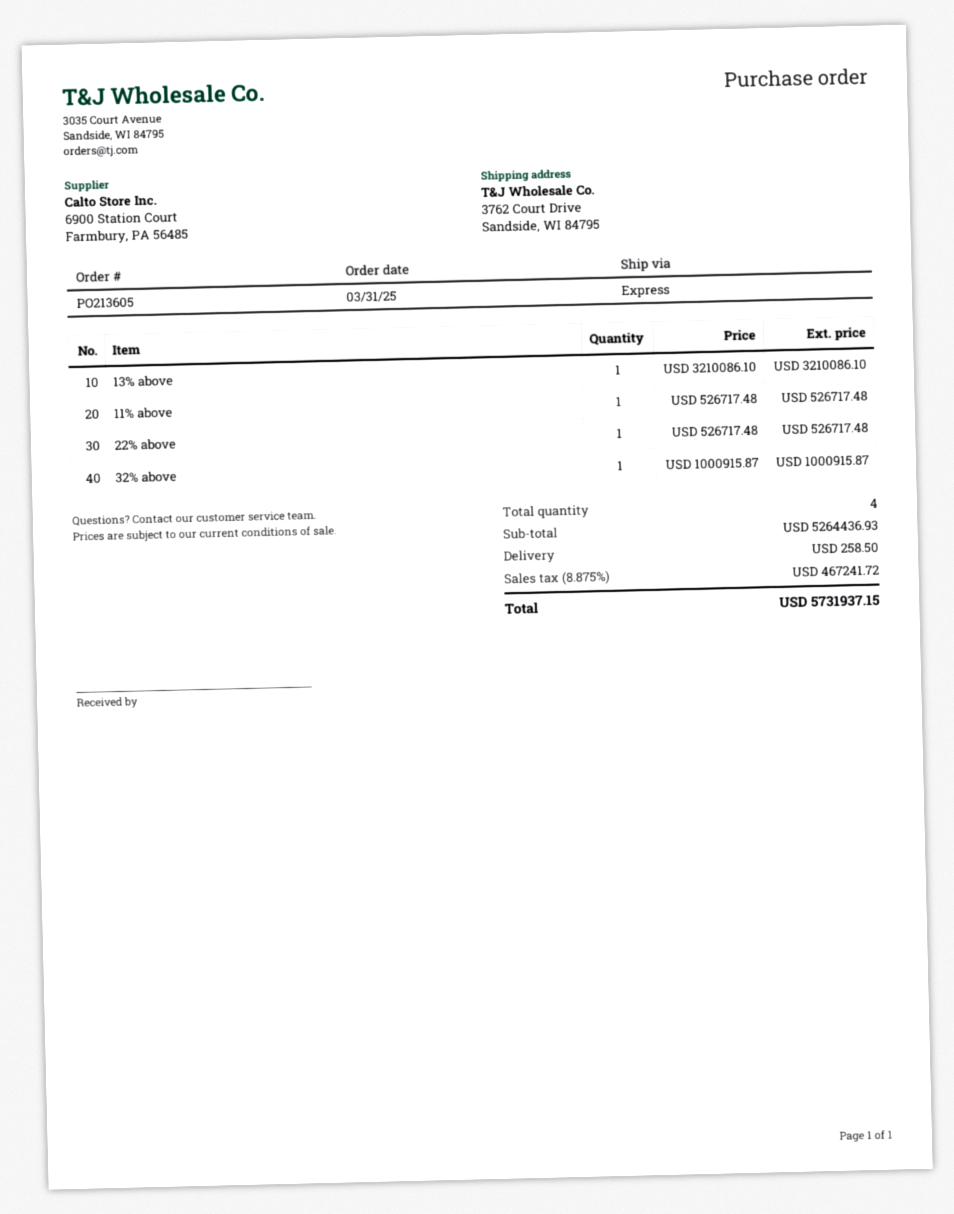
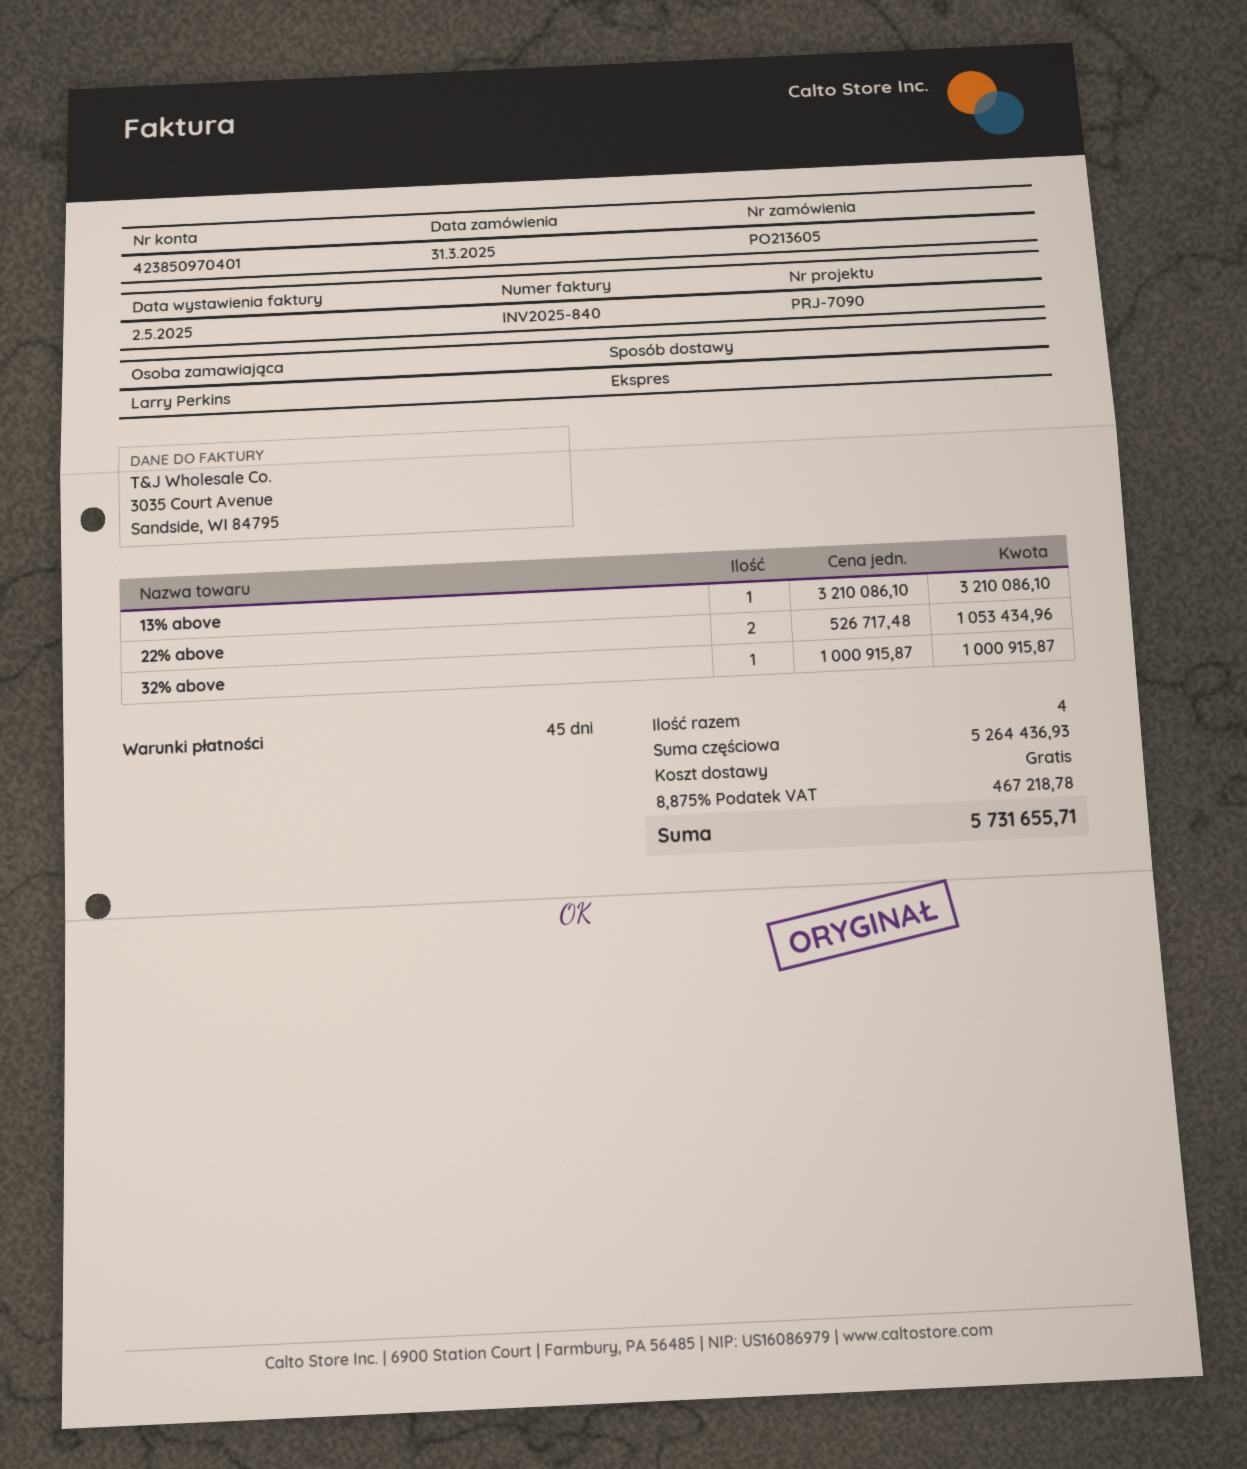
11% above: 1 x 526717.48 = 526717.48 -> none
22% above: 1 x 526717.48 = 526717.48 -> 2 x 526717.48 = 1053434.96
shipping: 258.50 -> 0.00
tax: 8.875% = 467241.72 -> 8.875% = 467218.78
total: 5731937.15 -> 5731655.71

